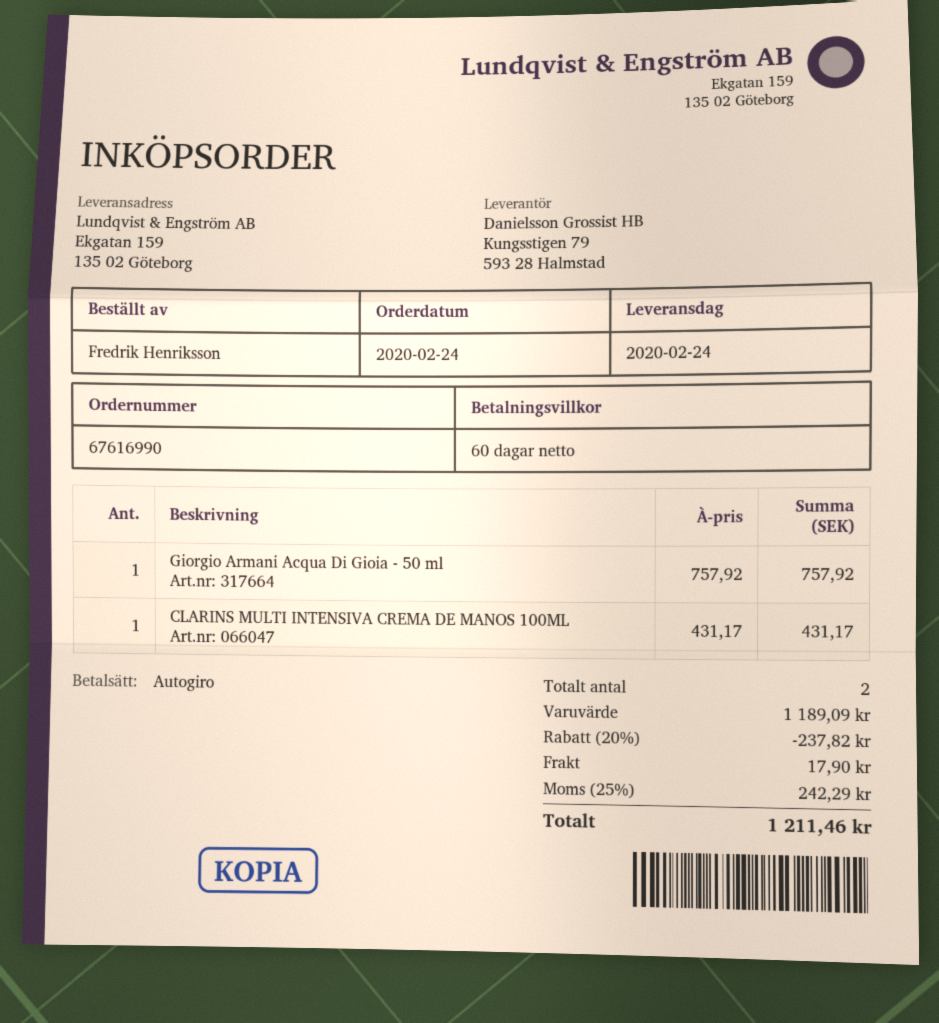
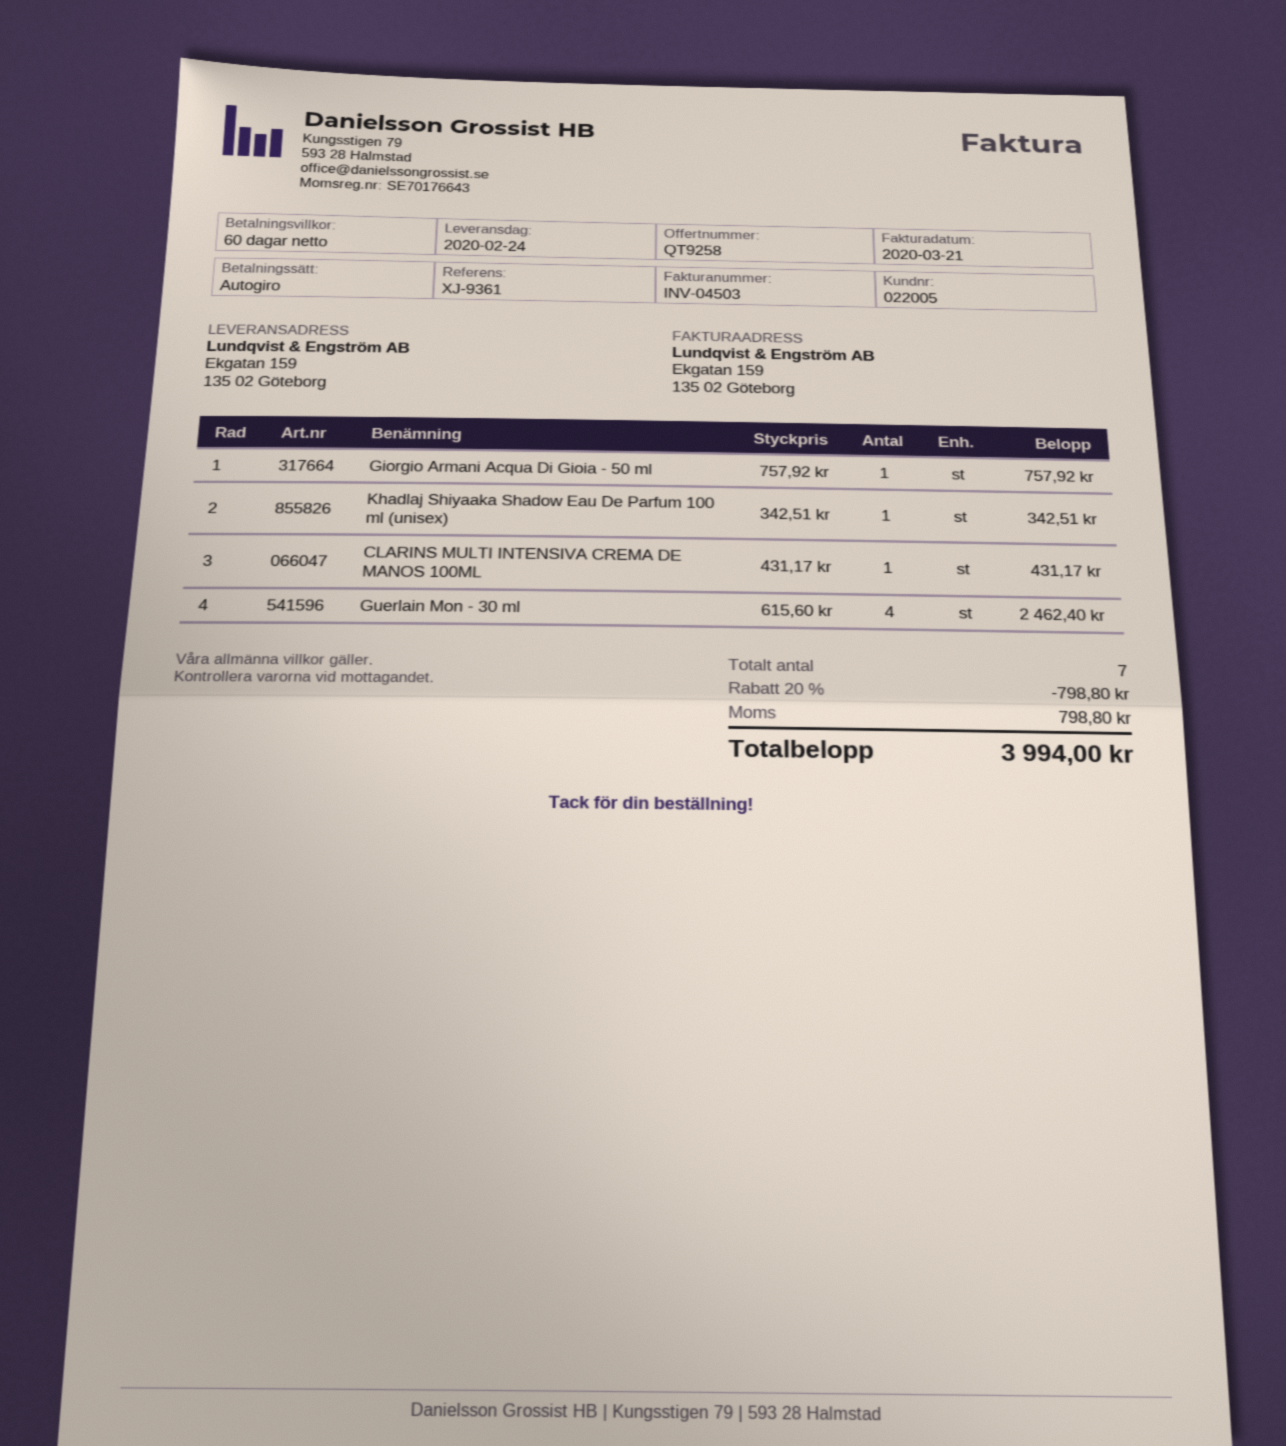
Khadlaj Shiyaaka Shadow Eau De Parfum 100 ml (unisex): none -> 1 x 342.51 = 342.51
Guerlain Mon - 30 ml: none -> 4 x 615.60 = 2462.40
total quantity: 2 -> 7
discount: 20% = 237.82 -> 20% = 798.80
shipping: 17.90 -> none
tax: 242.29 -> 798.80
total: 1211.46 -> 3994.00

